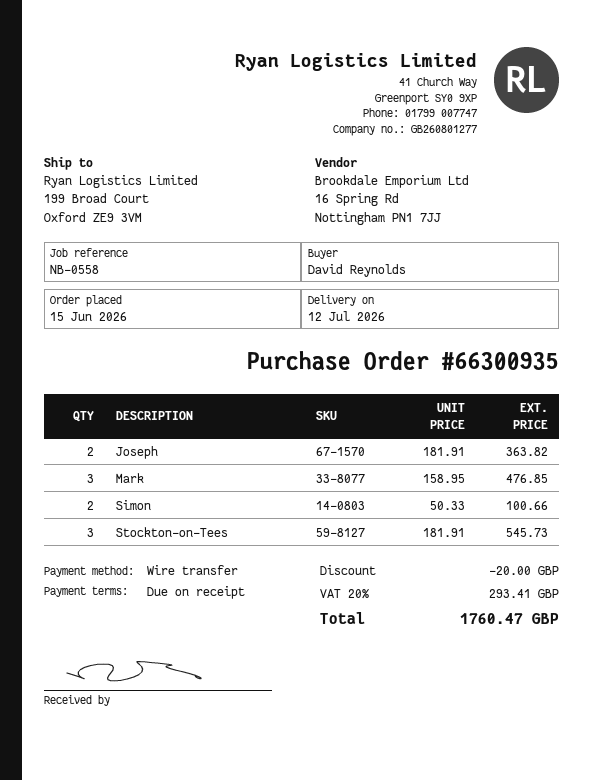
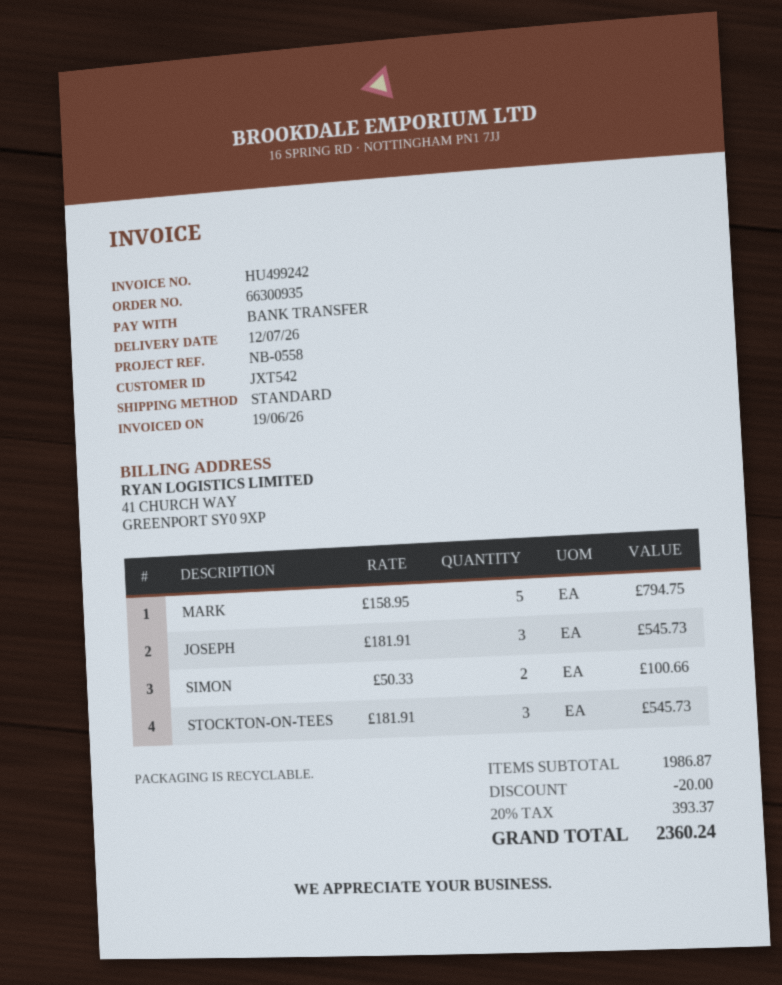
Joseph: 2 x 181.91 = 363.82 -> 3 x 181.91 = 545.73
Mark: 3 x 158.95 = 476.85 -> 5 x 158.95 = 794.75
tax: 20% = 293.41 -> 20% = 393.37
total: 1760.47 -> 2360.24

